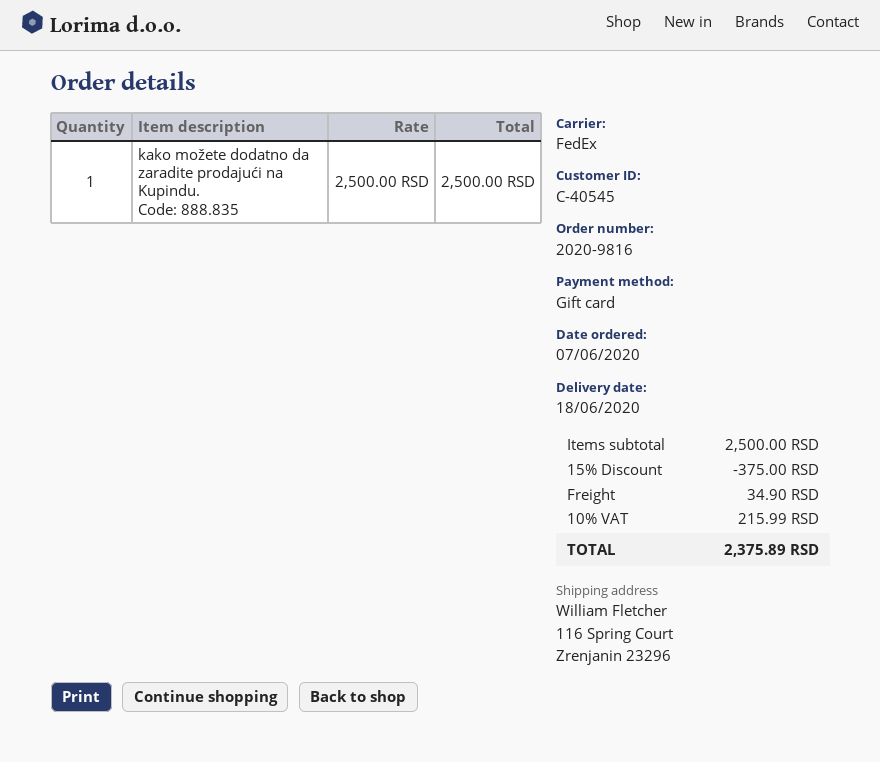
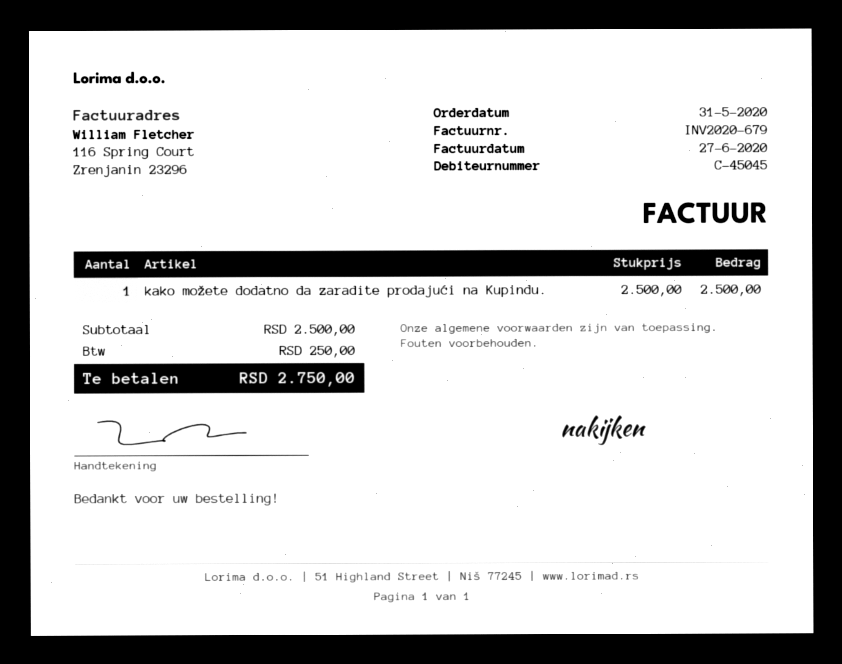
order date: 2020-06-07 -> 2020-05-31
customer number: C-40545 -> C-45045
discount: 15% = 375.00 -> none
shipping: 34.90 -> none
tax: 215.99 -> 250.00
total: 2375.89 -> 2750.00

